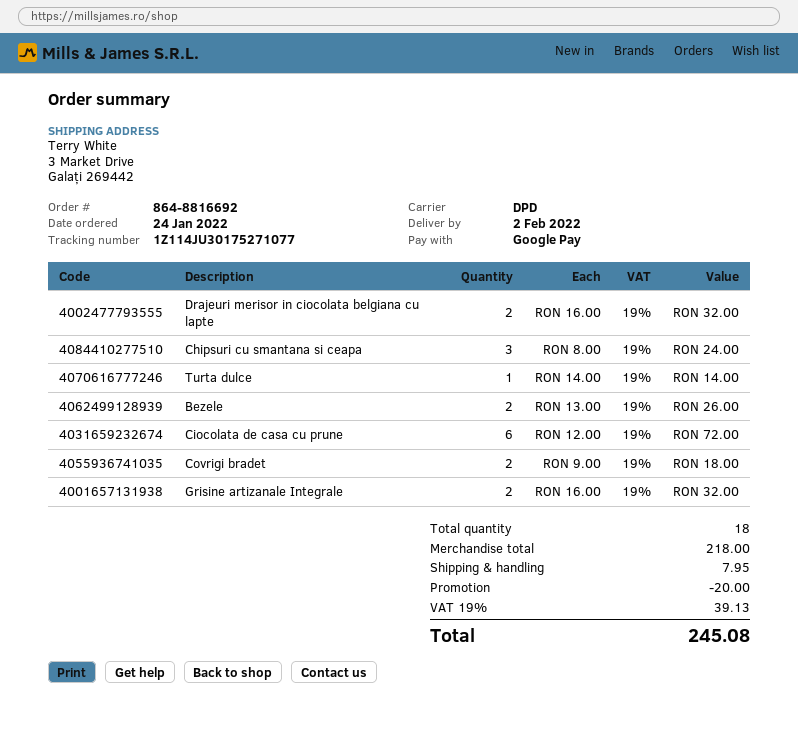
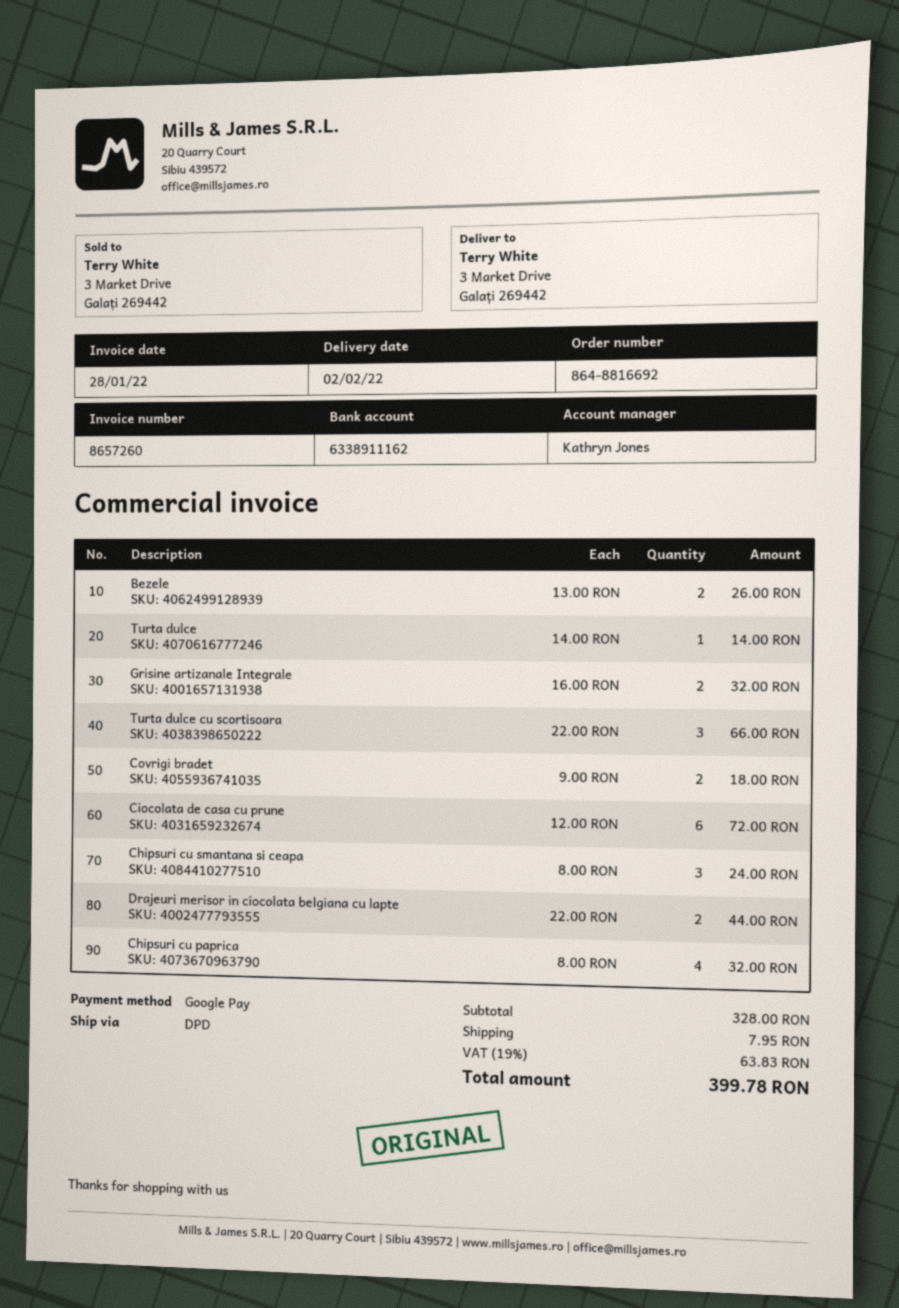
Drajeuri merisor in ciocolata belgiana cu lapte: 2 x 16.00 = 32.00 -> 2 x 22.00 = 44.00
Turta dulce cu scortisoara: none -> 3 x 22.00 = 66.00
Chipsuri cu paprica: none -> 4 x 8.00 = 32.00
subtotal: 218.00 -> 328.00
discount: 20.00 -> none
tax: 19% = 39.13 -> 19% = 63.83
total: 245.08 -> 399.78

